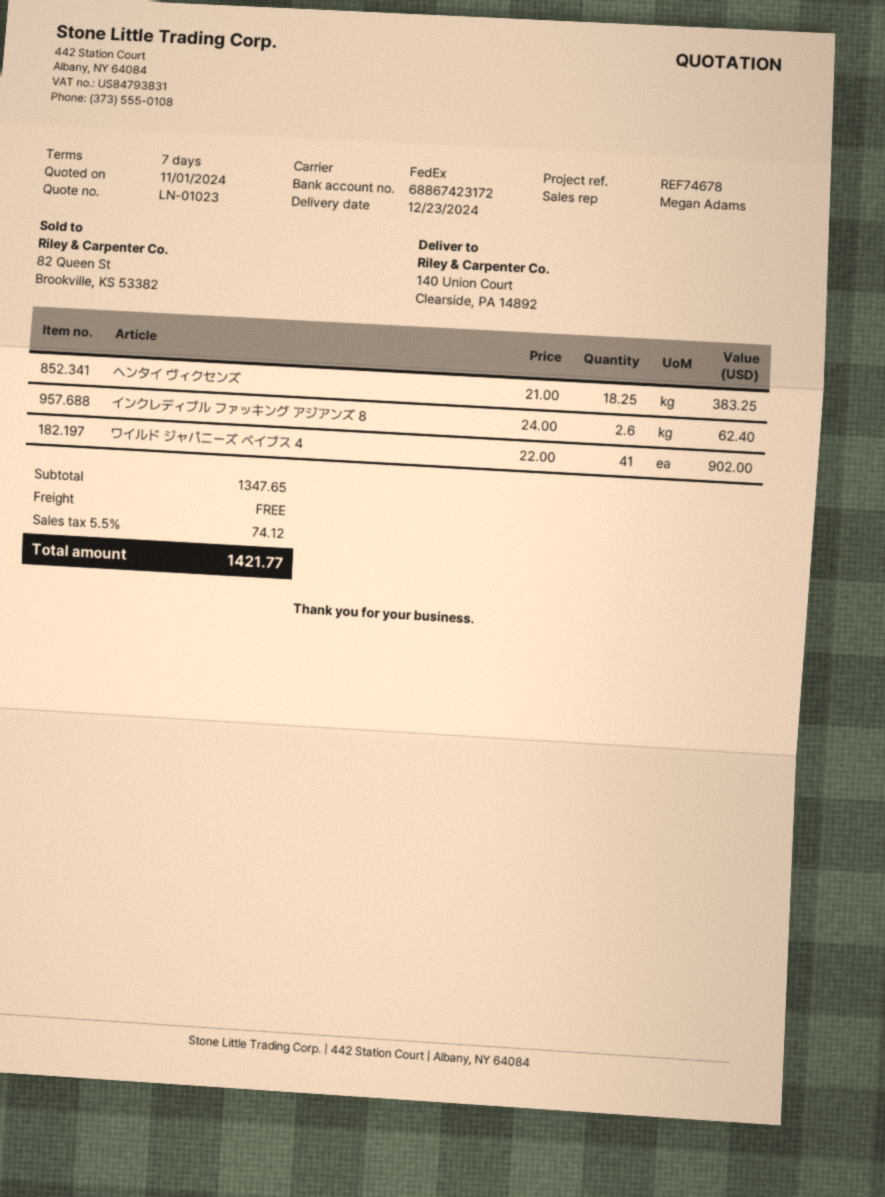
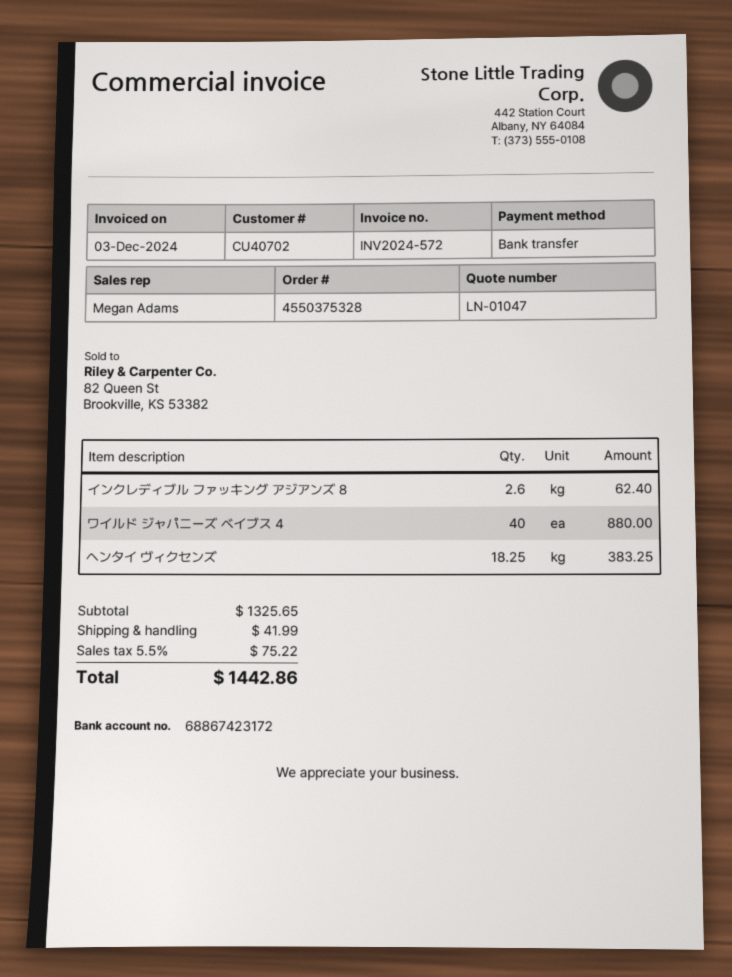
quote number: LN-01023 -> LN-01047
ワイルド ジャパニーズ ベイブス 4: 41 for 902.00 -> 40 for 880.00
subtotal: 1347.65 -> 1325.65
shipping: 0.00 -> 41.99
tax: 5.5% = 74.12 -> 5.5% = 75.22
total: 1421.77 -> 1442.86

